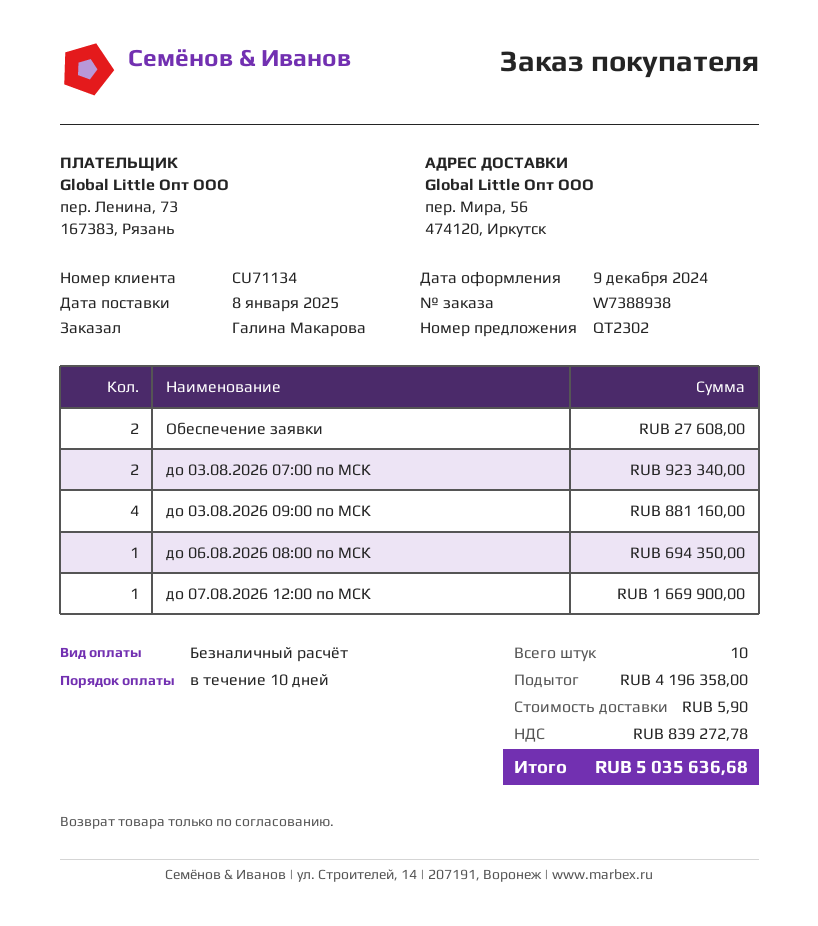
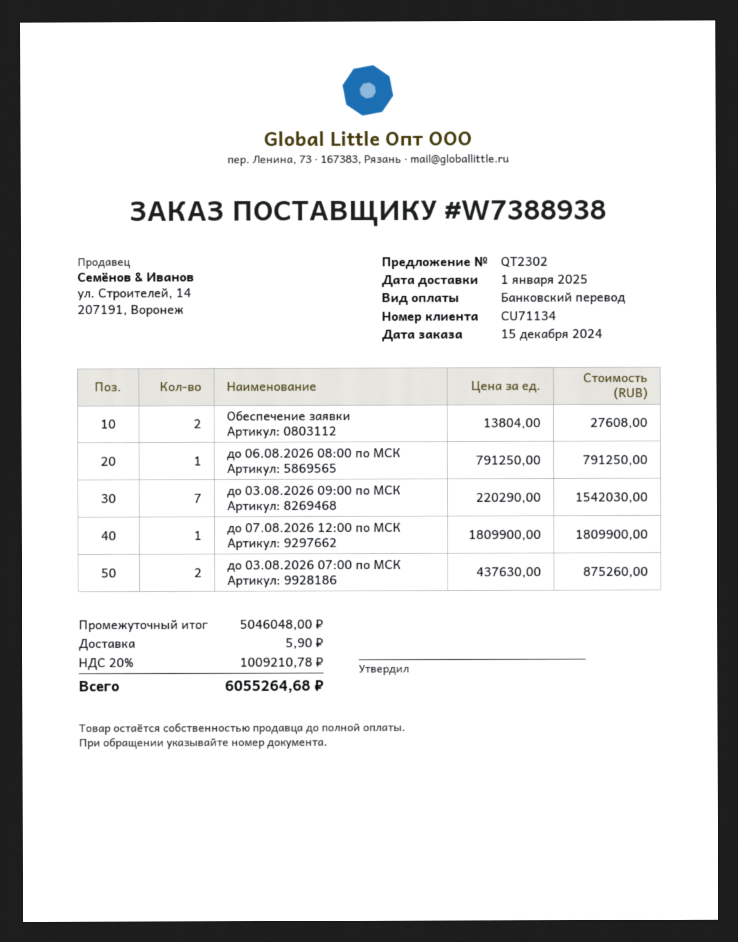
order date: 2024-12-09 -> 2024-12-15
delivery date: 2025-01-08 -> 2025-01-01
до 03.08.2026 07:00 по МСК: 2 for 923340.00 -> 2 for 875260.00
до 03.08.2026 09:00 по МСК: 4 for 881160.00 -> 7 for 1542030.00
до 06.08.2026 08:00 по МСК: 1 for 694350.00 -> 1 for 791250.00
до 07.08.2026 12:00 по МСК: 1 for 1669900.00 -> 1 for 1809900.00
subtotal: 4196358.00 -> 5046048.00
tax: 839272.78 -> 1009210.78
total: 5035636.68 -> 6055264.68

